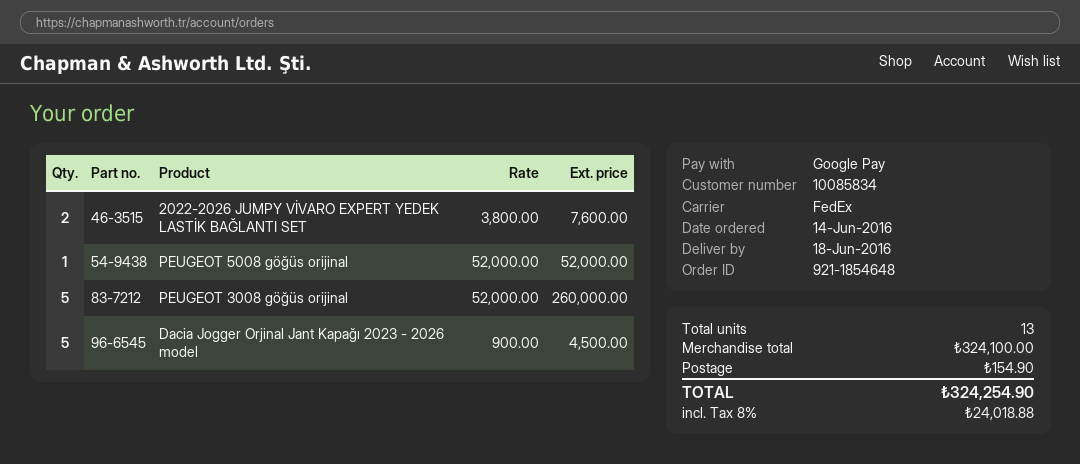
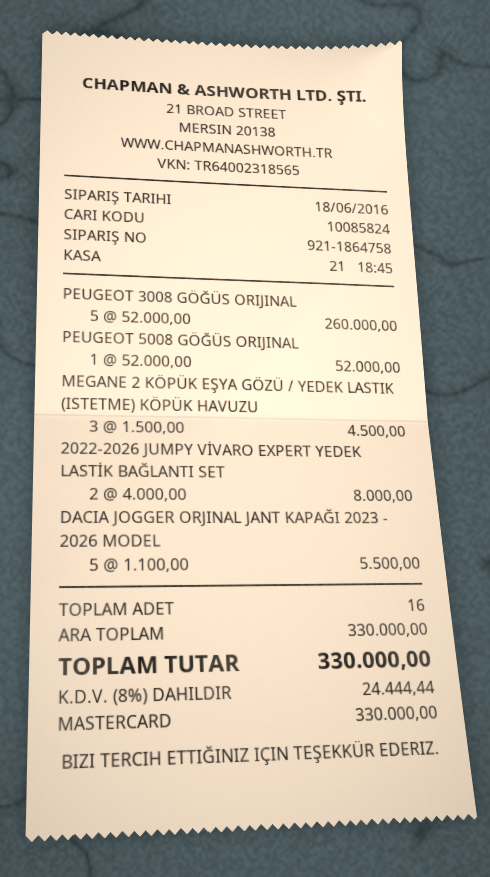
order number: 921-1854648 -> 921-1864758
order date: 2016-06-14 -> 2016-06-18
customer number: 10085834 -> 10085824
payment method: Google Pay -> Mastercard
2022-2026 JUMPY VİVARO EXPERT YEDEK LASTİK BAĞLANTI SET: 2 x 3800.00 = 7600.00 -> 2 x 4000.00 = 8000.00
Dacia Jogger Orjinal Jant Kapağı 2023 - 2026 model: 5 x 900.00 = 4500.00 -> 5 x 1100.00 = 5500.00
MEGANE 2 KÖPÜK EŞYA GÖZÜ / YEDEK LASTIK (ISTETME) KÖPÜK HAVUZU: none -> 3 x 1500.00 = 4500.00
total quantity: 13 -> 16
subtotal: 324100.00 -> 330000.00
shipping: 154.90 -> none
tax: 8% = 24018.88 -> 8% = 24444.44
total: 324254.90 -> 330000.00

